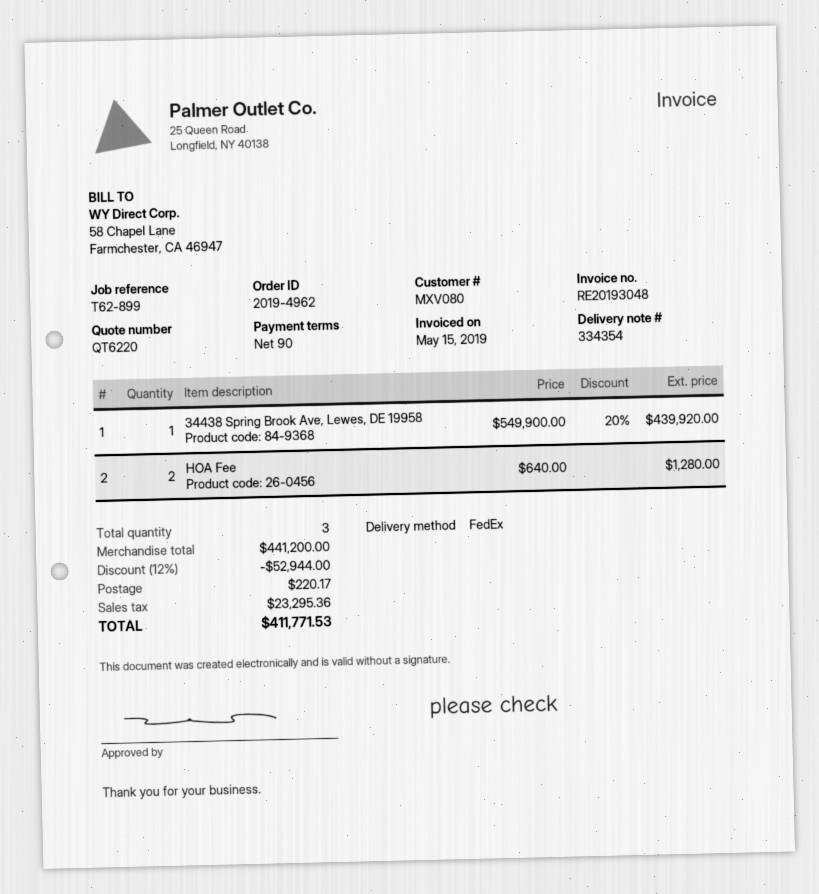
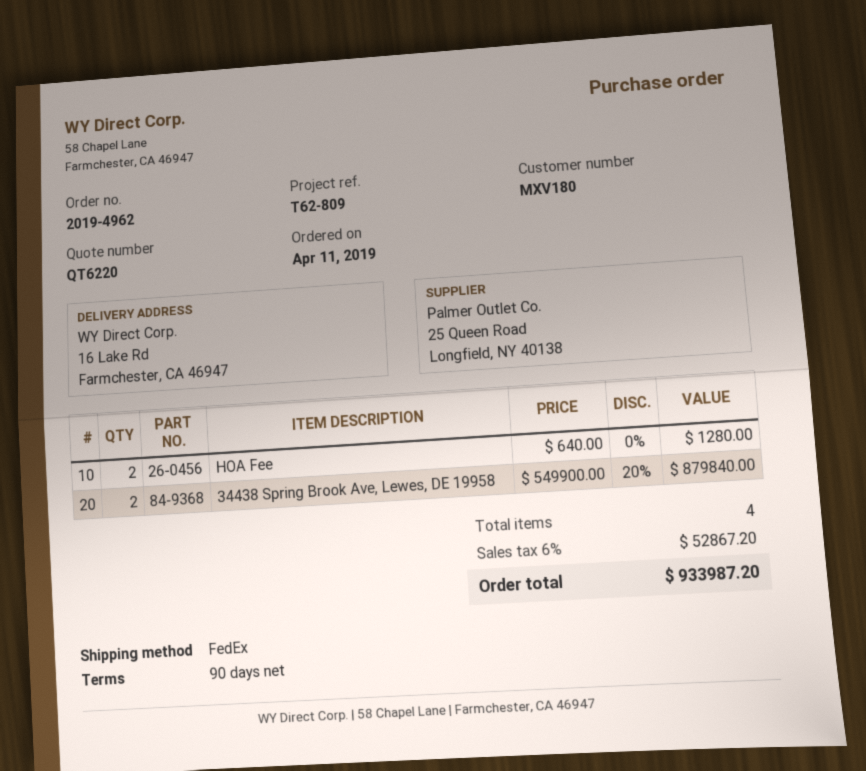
customer number: MXV080 -> MXV180
reference: T62-899 -> T62-809
34438 Spring Brook Ave, Lewes, DE 19958: 1 x 549900.00 - 20% = 439920.00 -> 2 x 549900.00 - 20% = 879840.00
total quantity: 3 -> 4
discount: 12% = 52944.00 -> none
shipping: 220.17 -> none
tax: 23295.36 -> 52867.20
total: 411771.53 -> 933987.20

